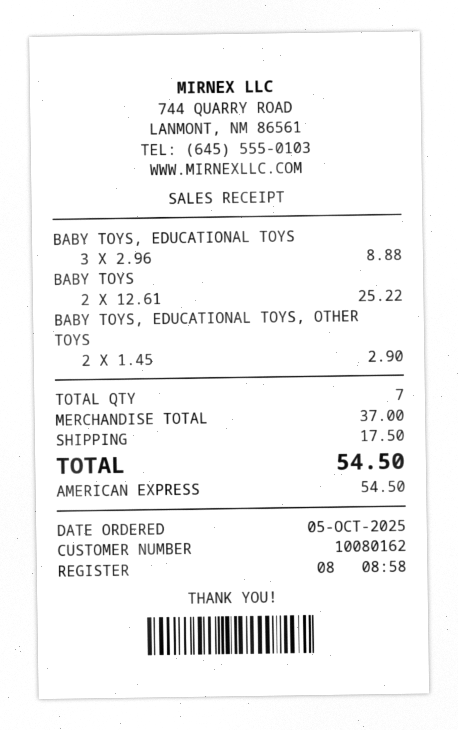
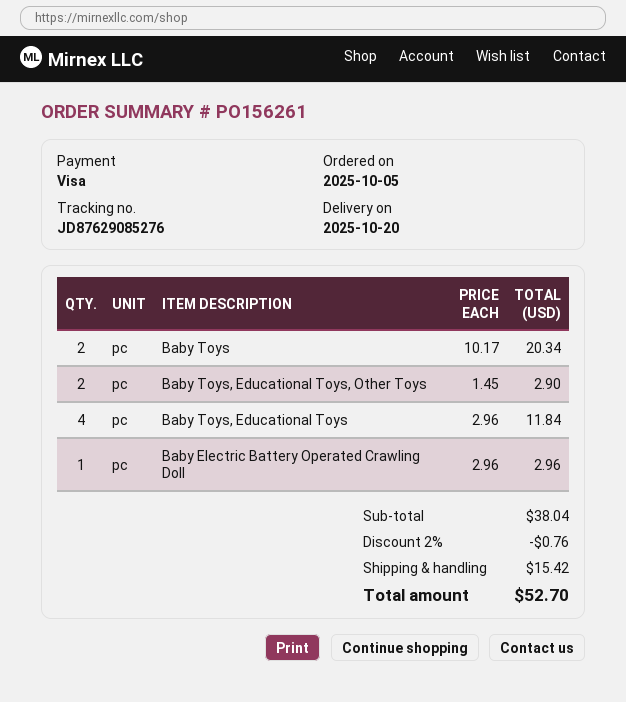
payment method: American Express -> Visa
BABY TOYS, EDUCATIONAL TOYS: 3 x 2.96 = 8.88 -> 4 x 2.96 = 11.84
BABY TOYS: 2 x 12.61 = 25.22 -> 2 x 10.17 = 20.34
Baby Electric Battery Operated Crawling Doll: none -> 1 x 2.96 = 2.96
subtotal: 37.00 -> 38.04
discount: none -> 2% = 0.76
shipping: 17.50 -> 15.42
total: 54.50 -> 52.70

